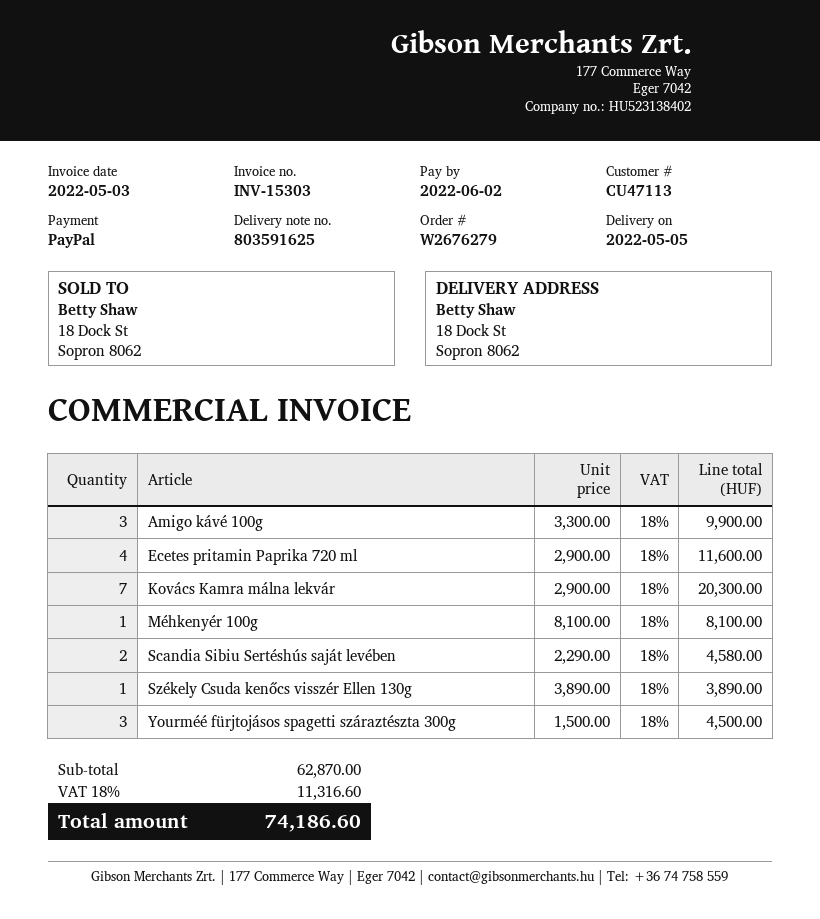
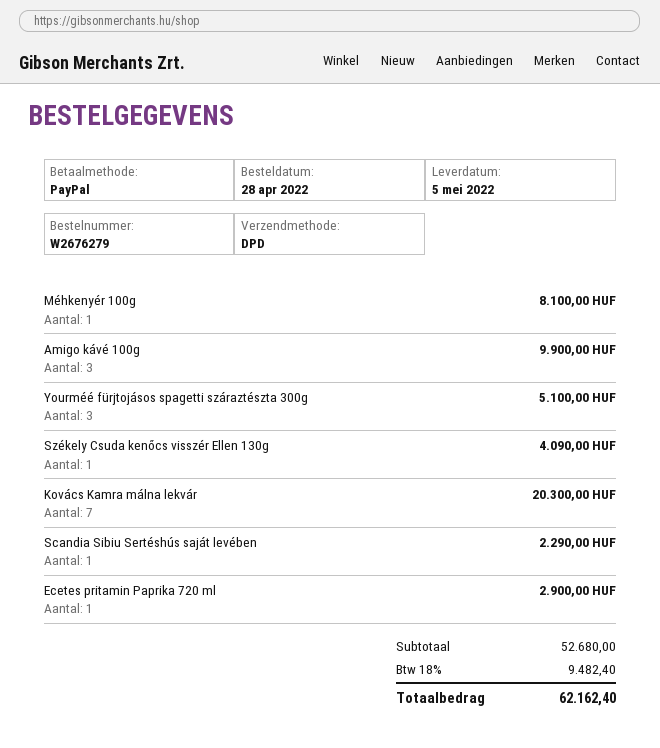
Ecetes pritamin Paprika 720 ml: 4 for 11600.00 -> 1 for 2900.00
Scandia Sibiu Sertéshús saját levében: 2 for 4580.00 -> 1 for 2290.00
Székely Csuda kenőcs visszér Ellen 130g: 1 for 3890.00 -> 1 for 4090.00
Yourméé fürjtojásos spagetti száraztészta 300g: 3 for 4500.00 -> 3 for 5100.00
subtotal: 62870.00 -> 52680.00
tax: 18% = 11316.60 -> 18% = 9482.40
total: 74186.60 -> 62162.40

